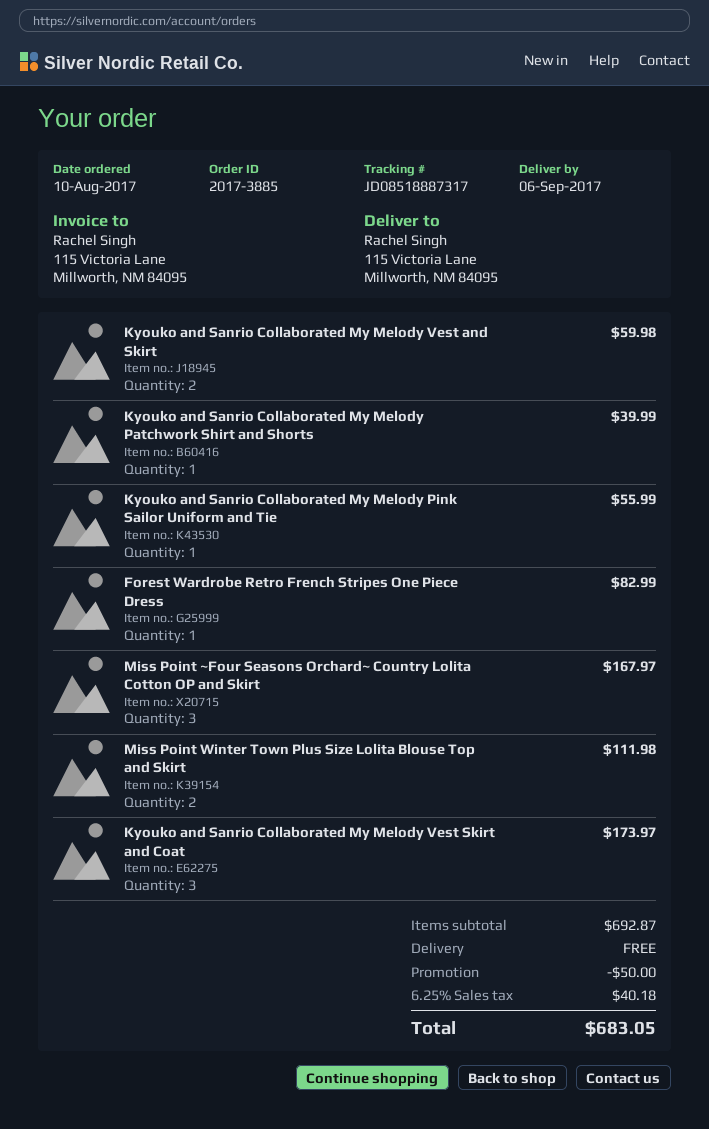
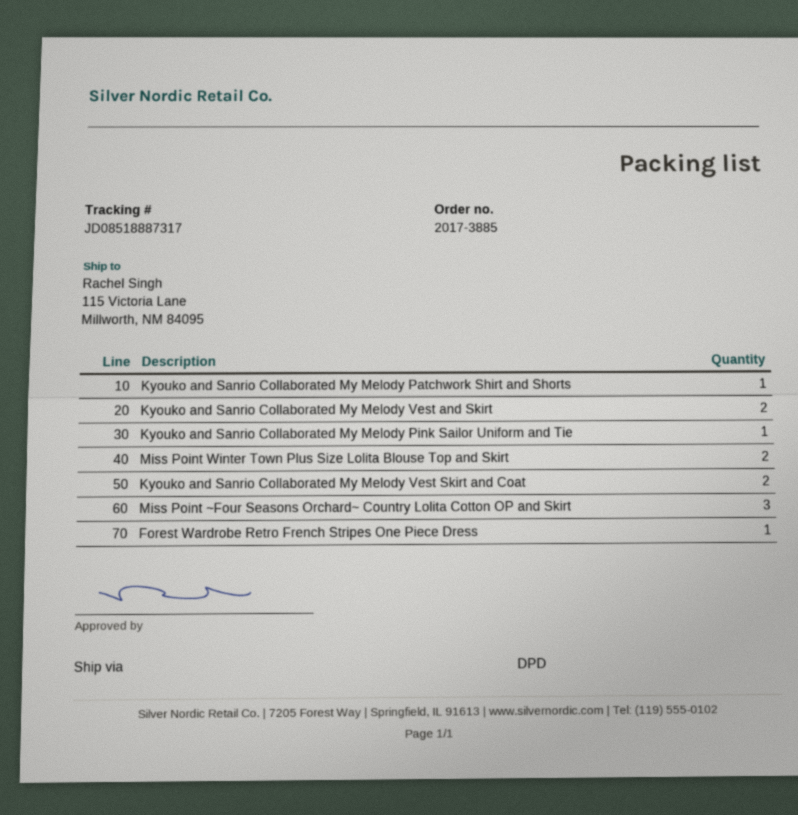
Kyouko and Sanrio Collaborated My Melody Vest Skirt and Coat: 3 -> 2

